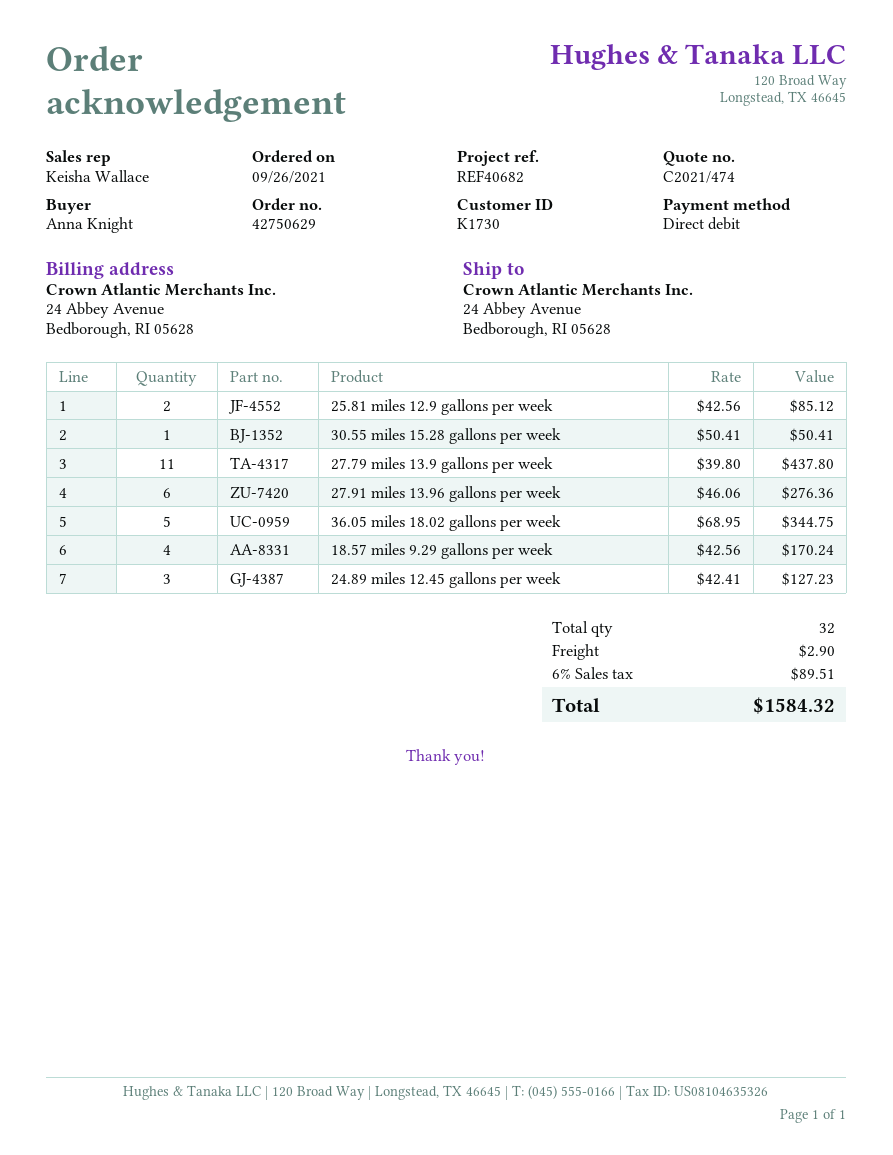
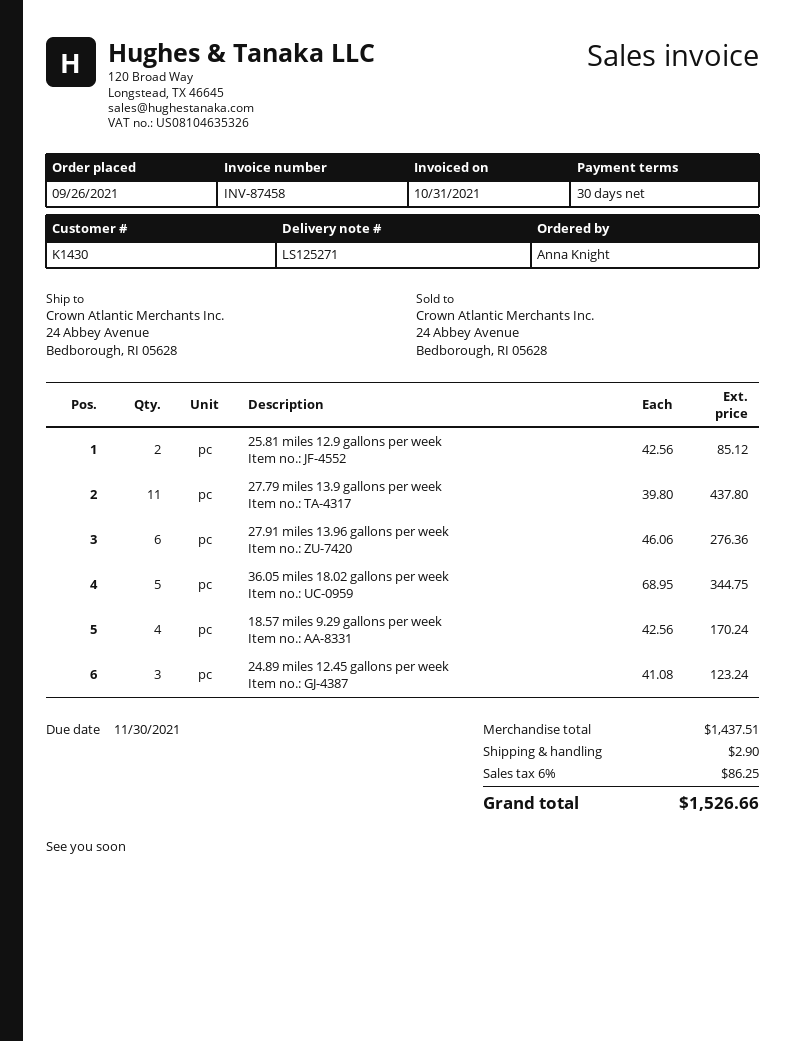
customer number: K1730 -> K1430
30.55 miles 15.28 gallons per week: 1 x 50.41 = 50.41 -> none
24.89 miles 12.45 gallons per week: 3 x 42.41 = 127.23 -> 3 x 41.08 = 123.24
tax: 6% = 89.51 -> 6% = 86.25
total: 1584.32 -> 1526.66

